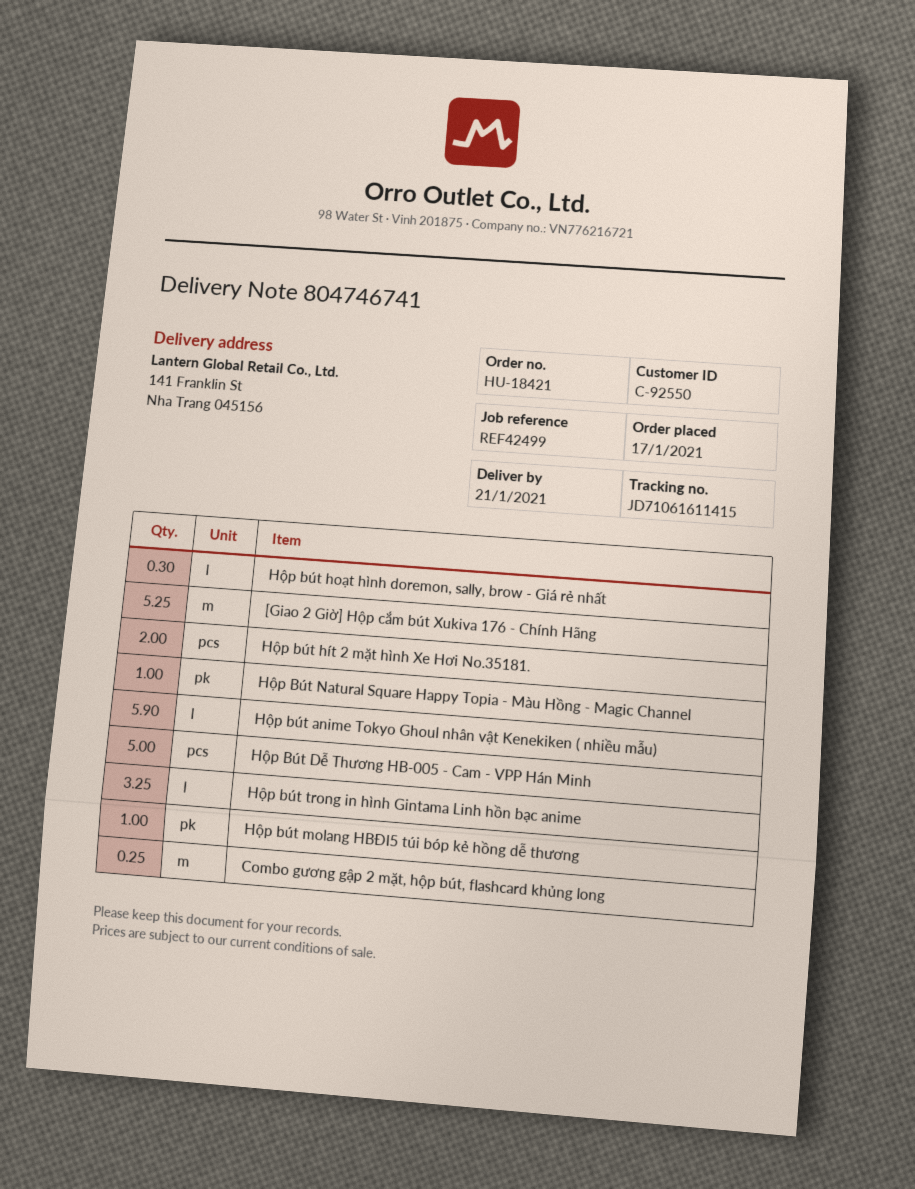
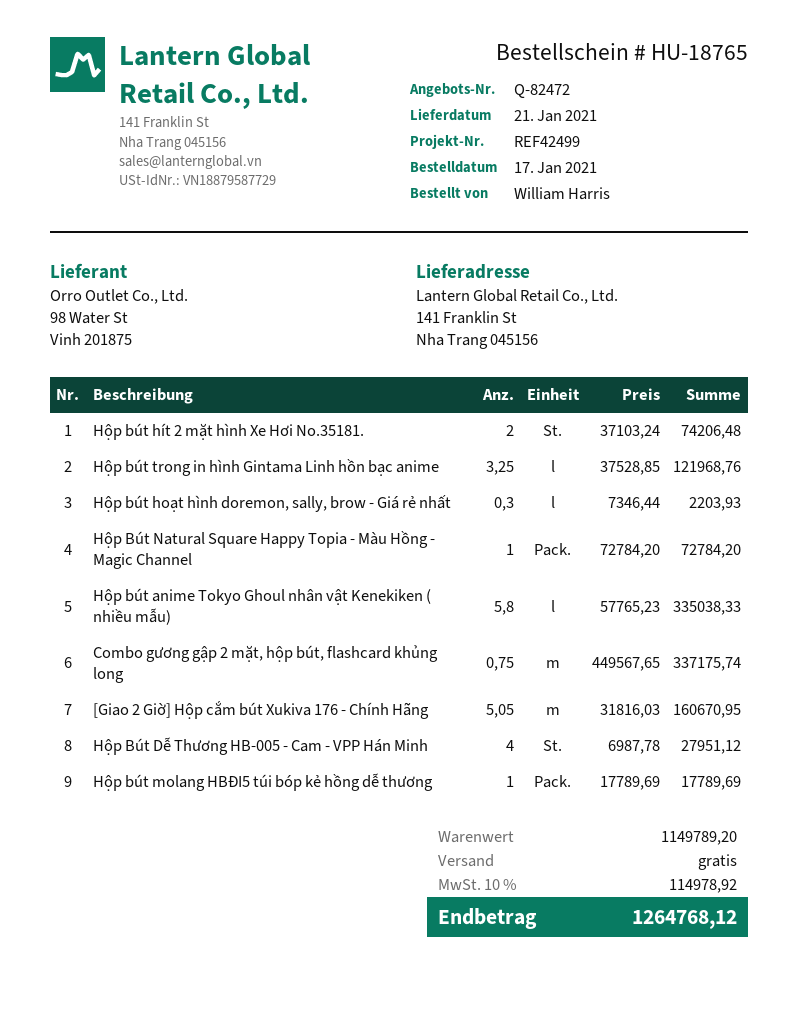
order number: HU-18421 -> HU-18765
[Giao 2 Giờ] Hộp cắm bút Xukiva 176 - Chính Hãng: 5.25 -> 5.05
Hộp bút anime Tokyo Ghoul nhân vật Kenekiken ( nhiều mẫu): 5.9 -> 5.8
Hộp Bút Dễ Thương HB-005 - Cam - VPP Hán Minh: 5 -> 4
Combo gương gập 2 mặt, hộp bút, flashcard khủng long: 0.25 -> 0.75

